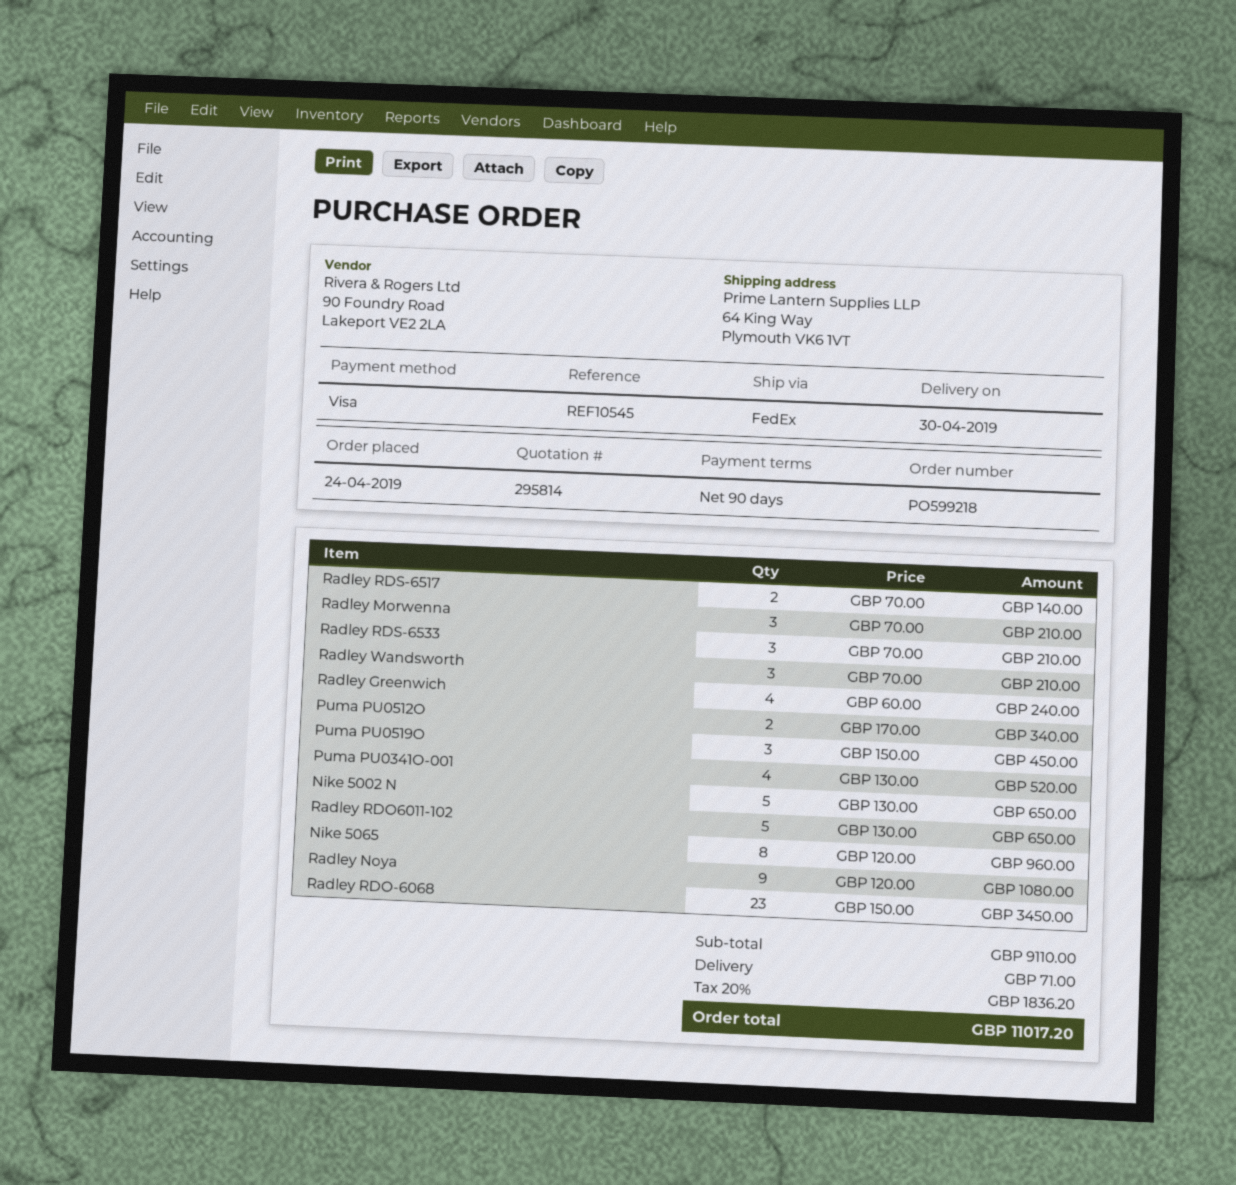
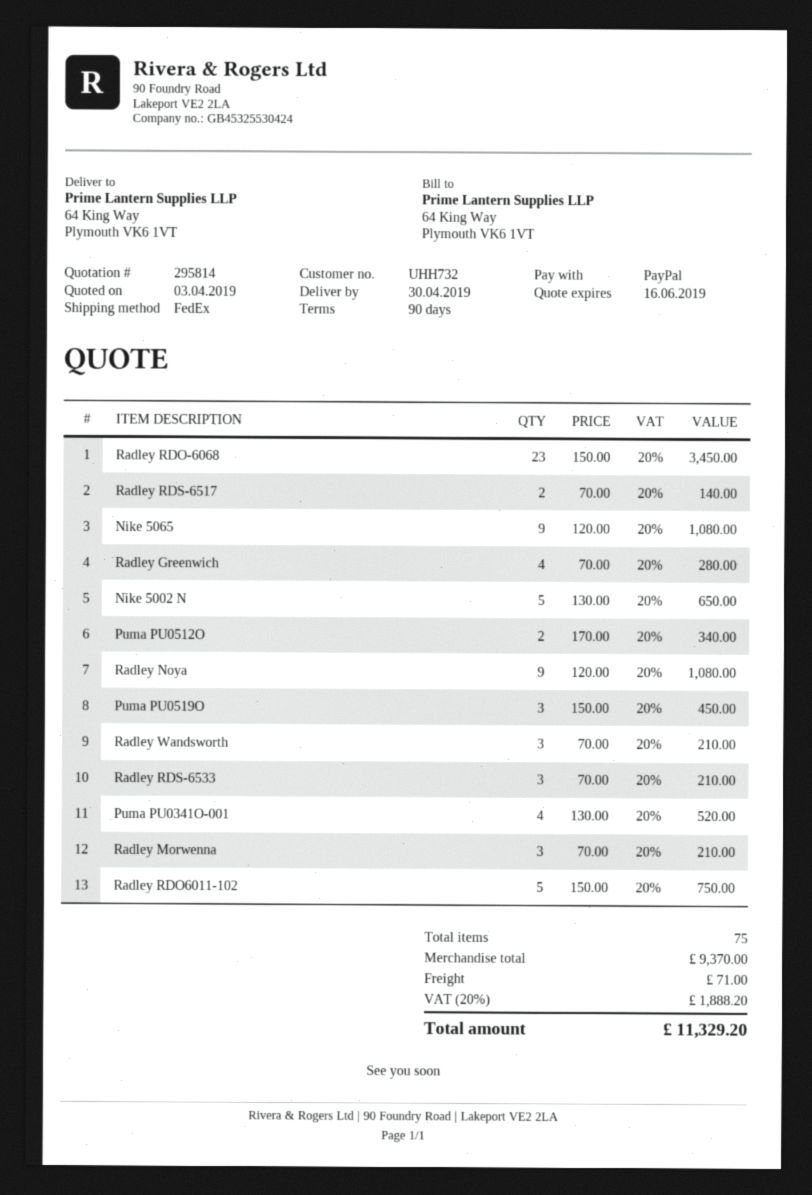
payment method: Visa -> PayPal
Radley Greenwich: 4 x 60.00 = 240.00 -> 4 x 70.00 = 280.00
Radley RDO6011-102: 5 x 130.00 = 650.00 -> 5 x 150.00 = 750.00
Nike 5065: 8 x 120.00 = 960.00 -> 9 x 120.00 = 1080.00
subtotal: 9110.00 -> 9370.00
tax: 20% = 1836.20 -> 20% = 1888.20
total: 11017.20 -> 11329.20

